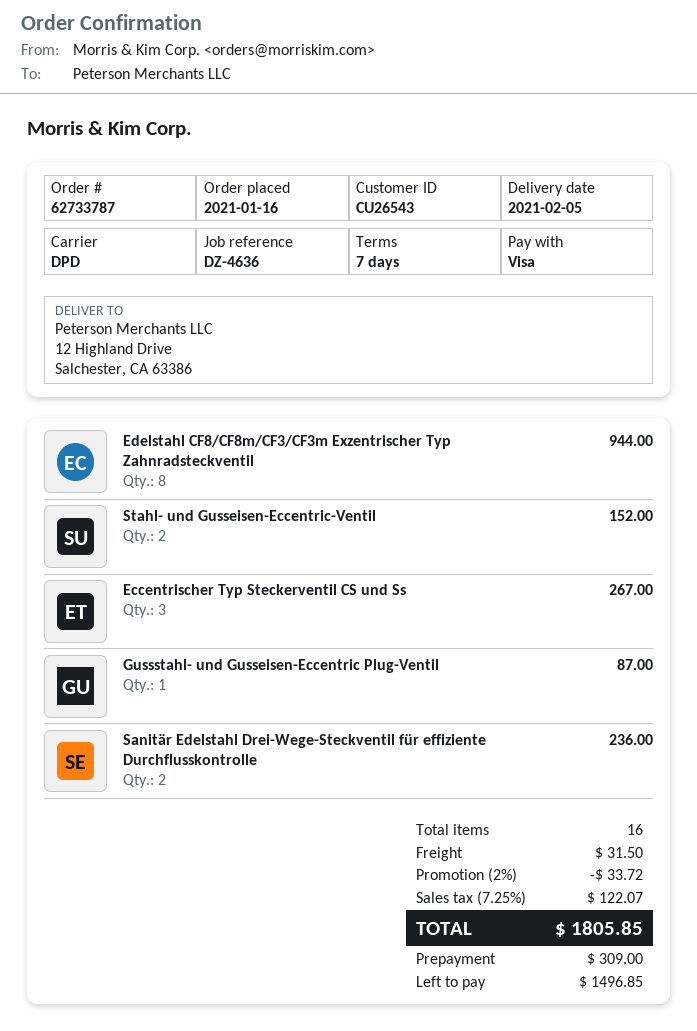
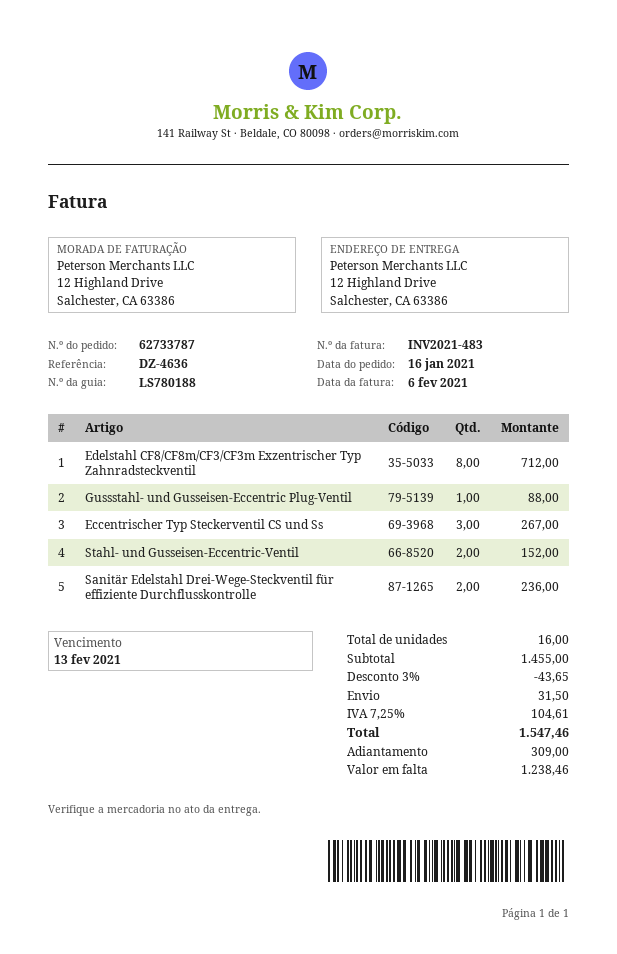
Edelstahl CF8/CF8m/CF3/CF3m Exzentrischer Typ Zahnradsteckventil: 8 for 944.00 -> 8 for 712.00
Gussstahl- und Gusseisen-Eccentric Plug-Ventil: 1 for 87.00 -> 1 for 88.00
discount: 2% = 33.72 -> 3% = 43.65
tax: 7.25% = 122.07 -> 7.25% = 104.61
total: 1805.85 -> 1547.46
balance: 1496.85 -> 1238.46

